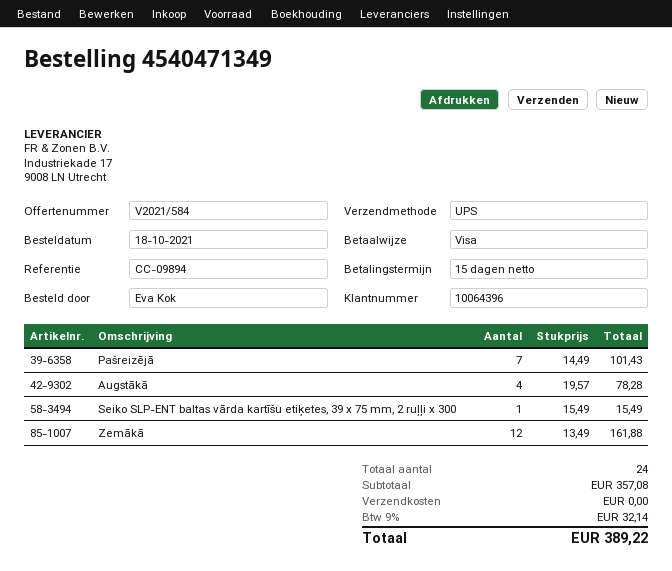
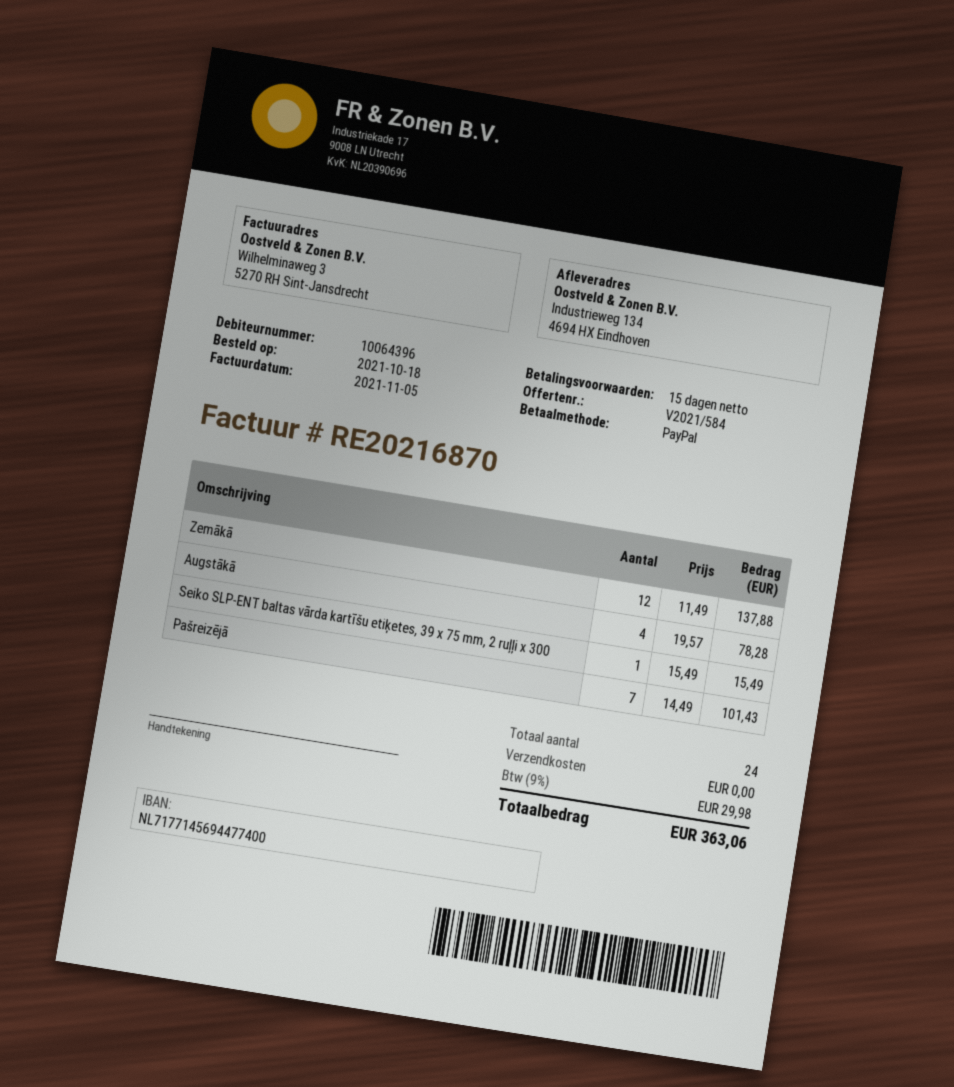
payment method: Visa -> PayPal
Zemākā: 12 x 13.49 = 161.88 -> 12 x 11.49 = 137.88
tax: 9% = 32.14 -> 9% = 29.98
total: 389.22 -> 363.06

